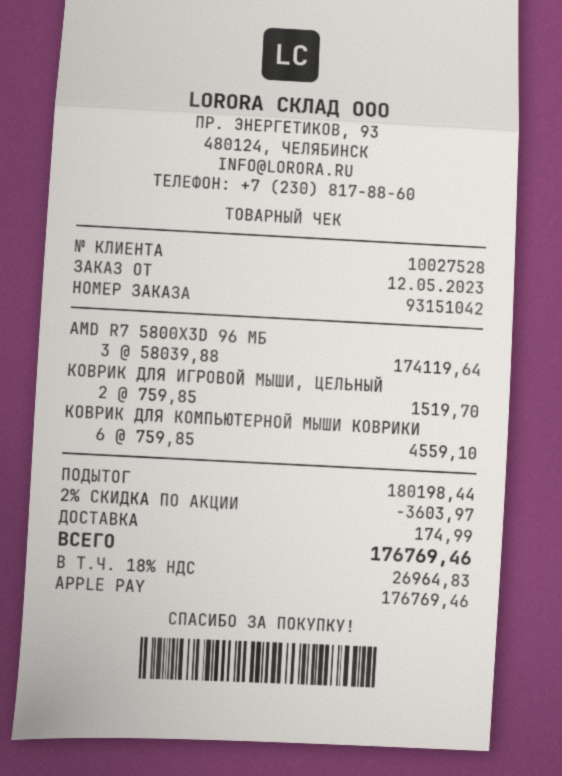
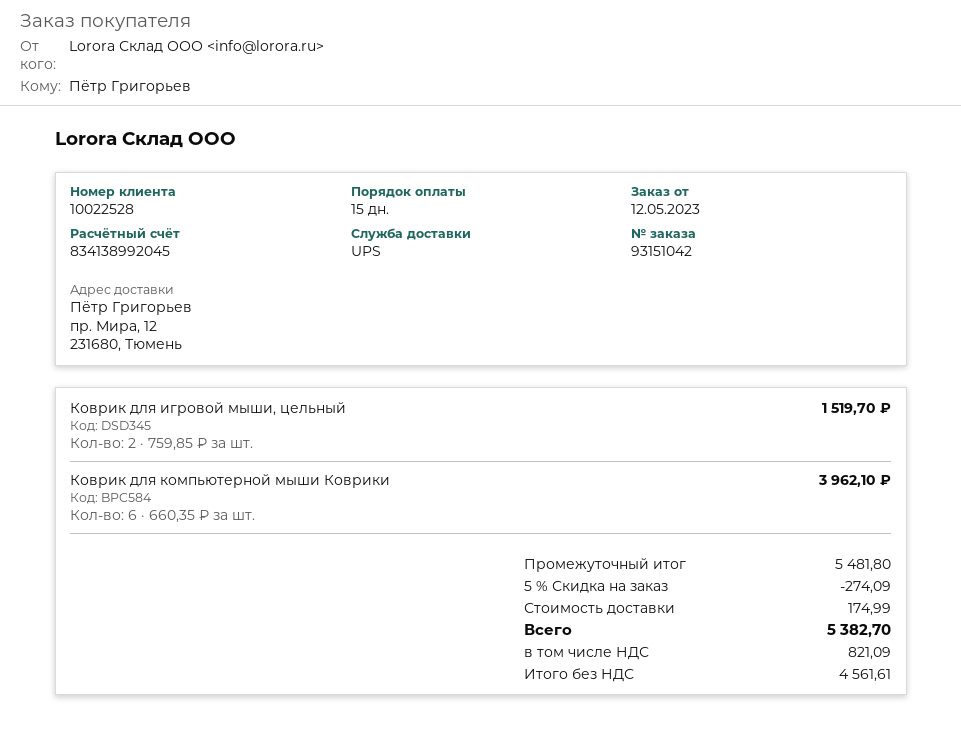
customer number: 10027528 -> 10022528
AMD R7 5800X3D 96 МБ: 3 x 58039.88 = 174119.64 -> none
КОВРИК ДЛЯ КОМПЬЮТЕРНОЙ МЫШИ КОВРИКИ: 6 x 759.85 = 4559.10 -> 6 x 660.35 = 3962.10
subtotal: 180198.44 -> 5481.80
discount: 2% = 3603.97 -> 5% = 274.09
tax: 26964.83 -> 821.09
total: 176769.46 -> 5382.70

